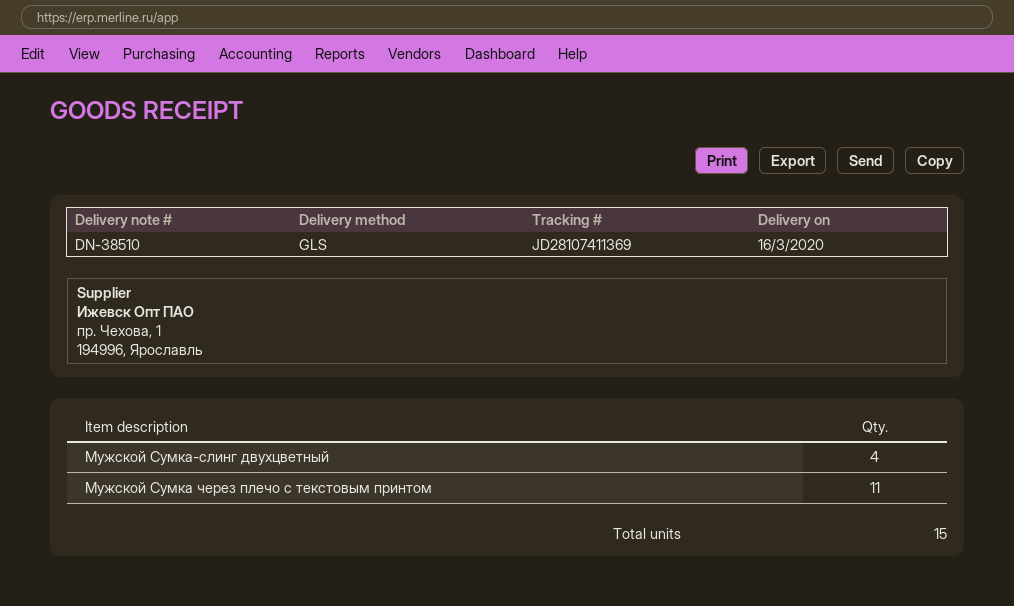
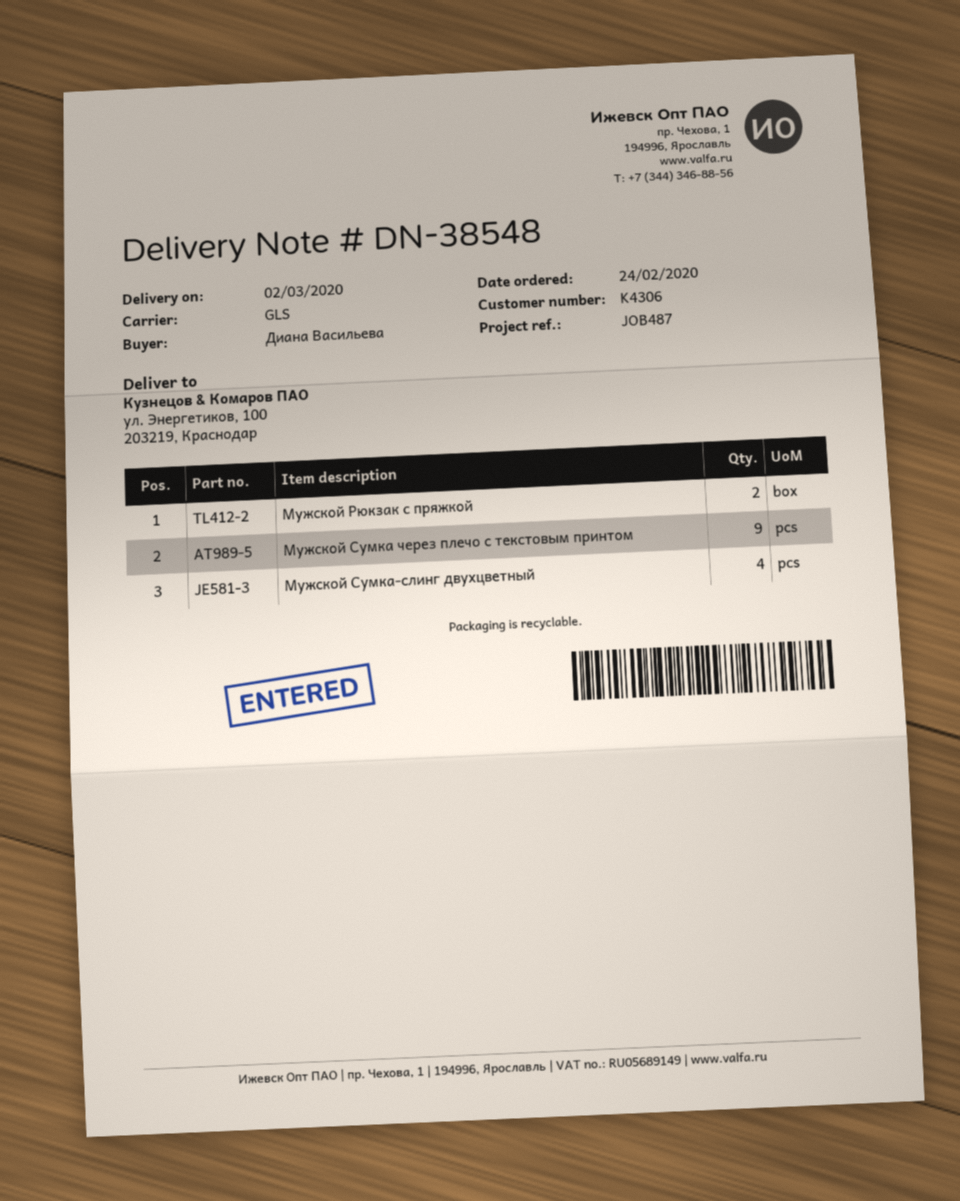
delivery note number: DN-38510 -> DN-38548
delivery date: 2020-03-16 -> 2020-03-02
Мужской Сумка через плечо с текстовым принтом: 11 -> 9
Мужской Рюкзак с пряжкой: none -> 2

